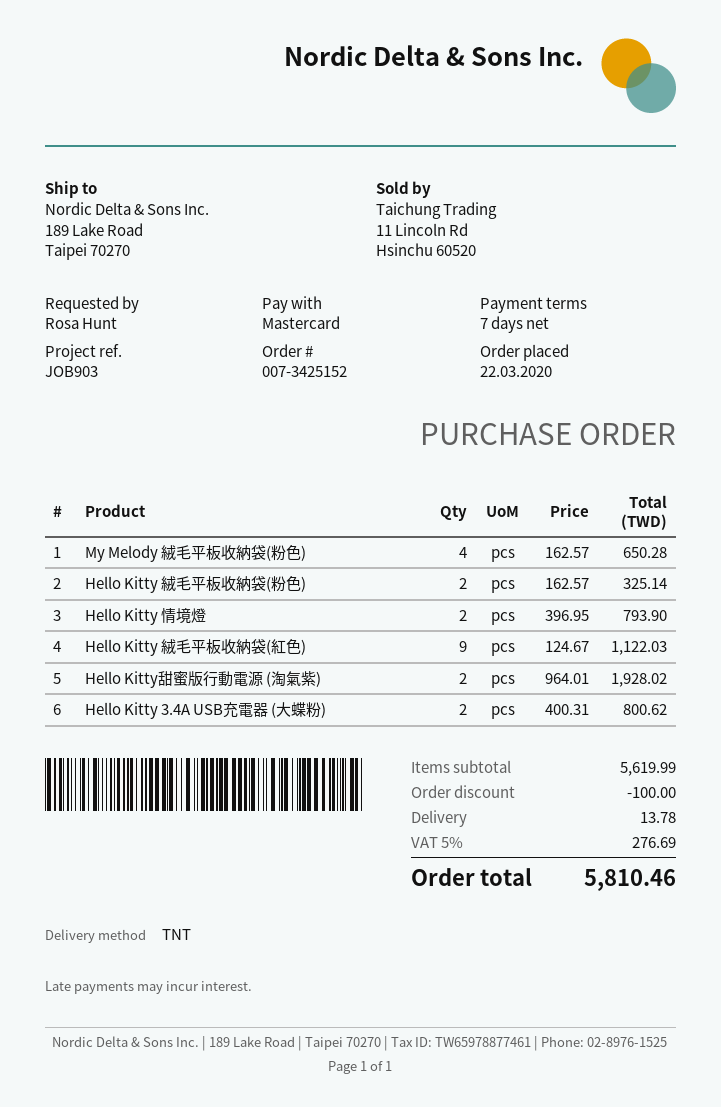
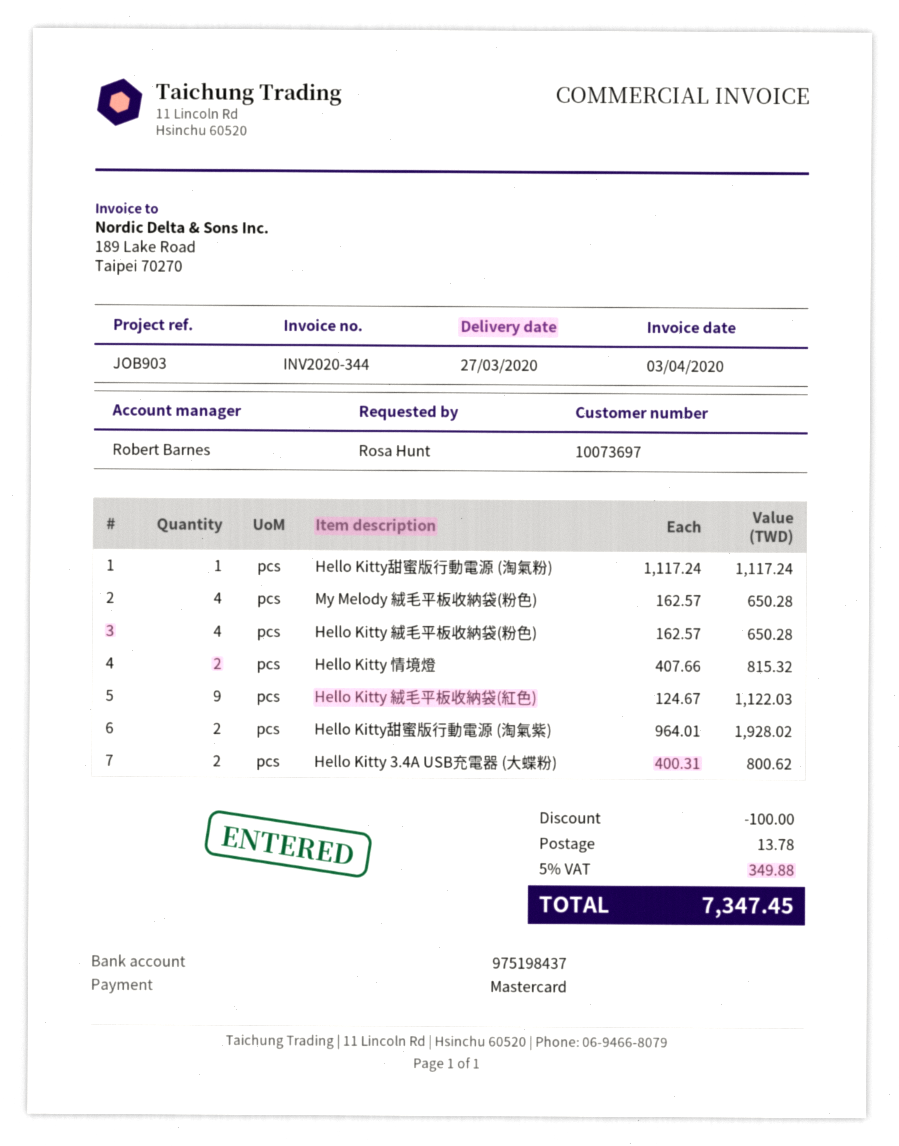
Hello Kitty 絨毛平板收納袋(粉色): 2 x 162.57 = 325.14 -> 4 x 162.57 = 650.28
Hello Kitty 情境燈: 2 x 396.95 = 793.90 -> 2 x 407.66 = 815.32
Hello Kitty甜蜜版行動電源 (淘氣粉): none -> 1 x 1117.24 = 1117.24
tax: 5% = 276.69 -> 5% = 349.88
total: 5810.46 -> 7347.45

